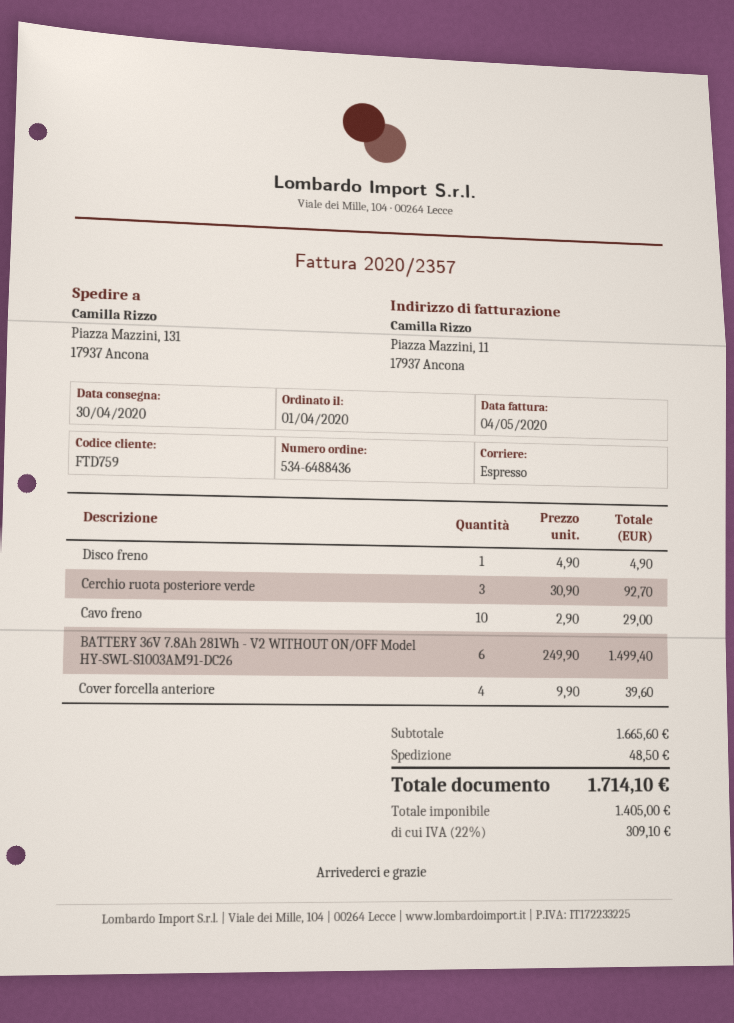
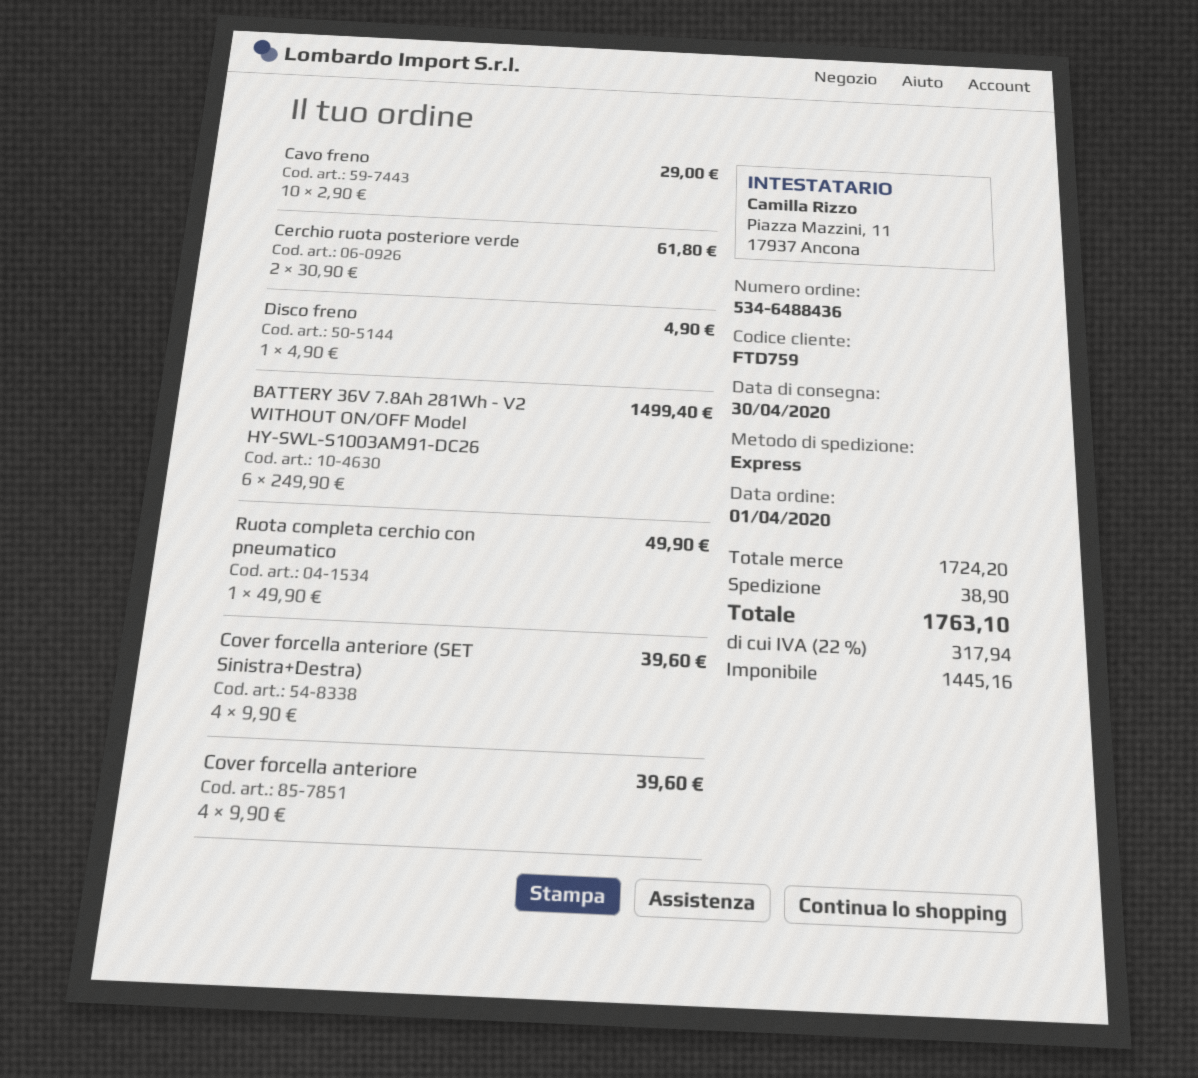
Cerchio ruota posteriore verde: 3 x 30.90 = 92.70 -> 2 x 30.90 = 61.80
Ruota completa cerchio con pneumatico: none -> 1 x 49.90 = 49.90
Cover forcella anteriore (SET Sinistra+Destra): none -> 4 x 9.90 = 39.60
subtotal: 1665.60 -> 1724.20
shipping: 48.50 -> 38.90
net: 1405.00 -> 1445.16
tax: 22% = 309.10 -> 22% = 317.94
total: 1714.10 -> 1763.10

